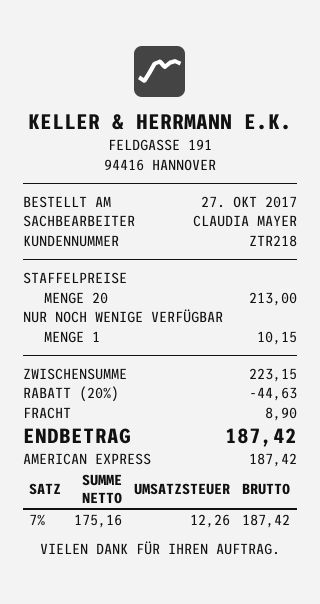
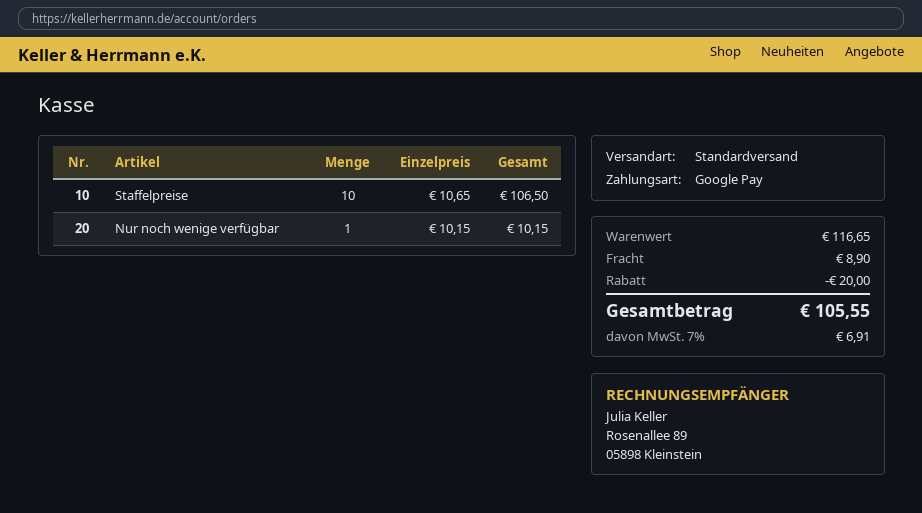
payment method: American Express -> Google Pay
STAFFELPREISE: 20 for 213.00 -> 10 for 106.50
subtotal: 223.15 -> 116.65
discount: 44.63 -> 20.00
tax: 7% = 12.26 -> 7% = 6.91
total: 187.42 -> 105.55

